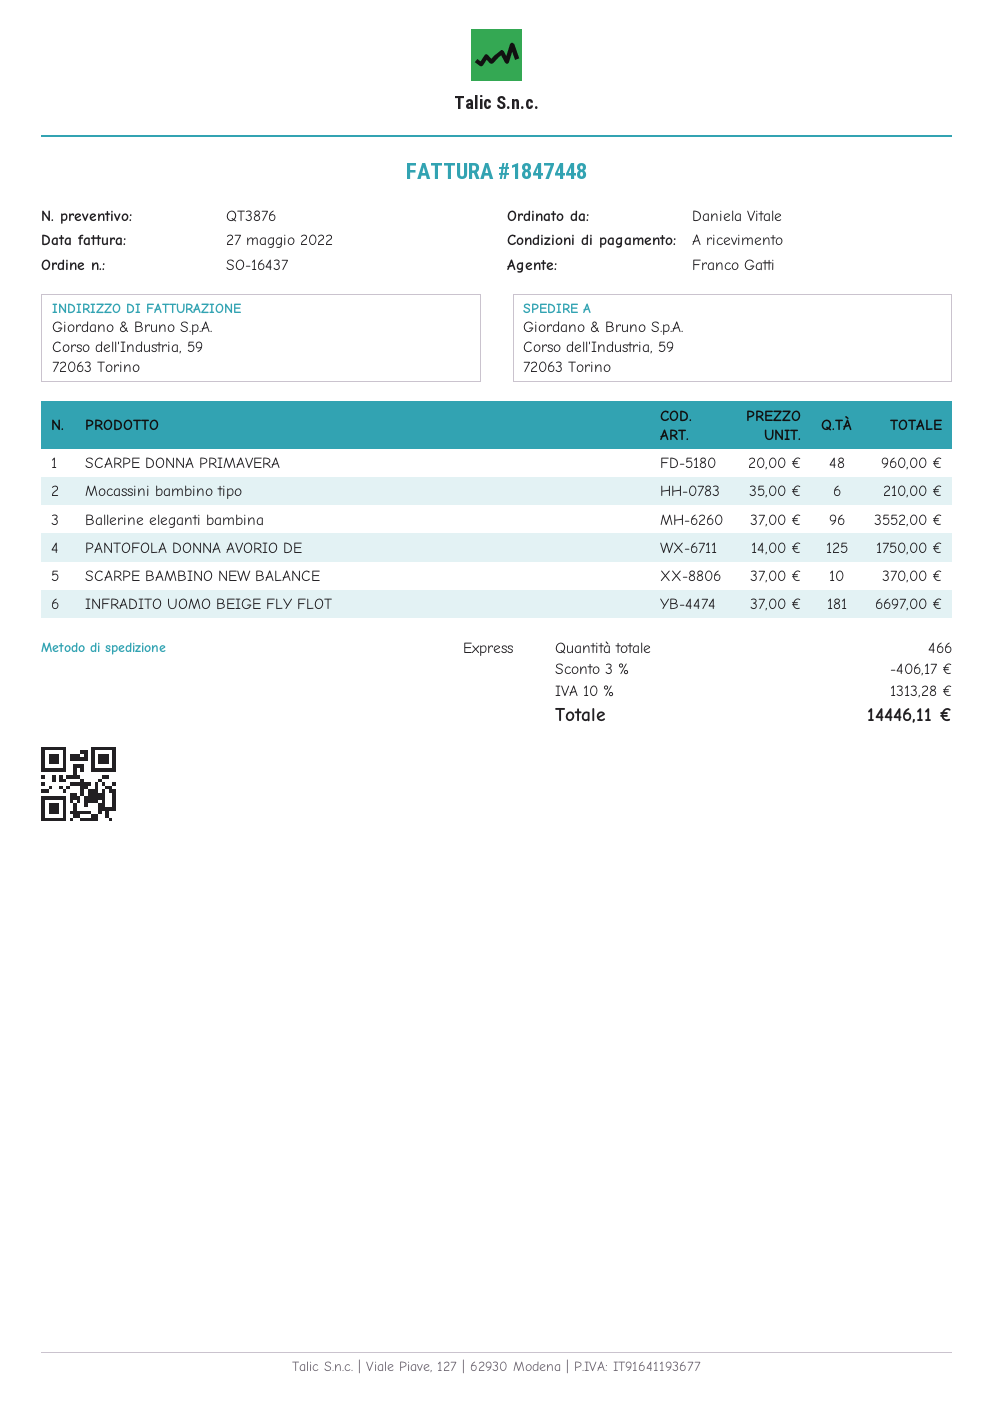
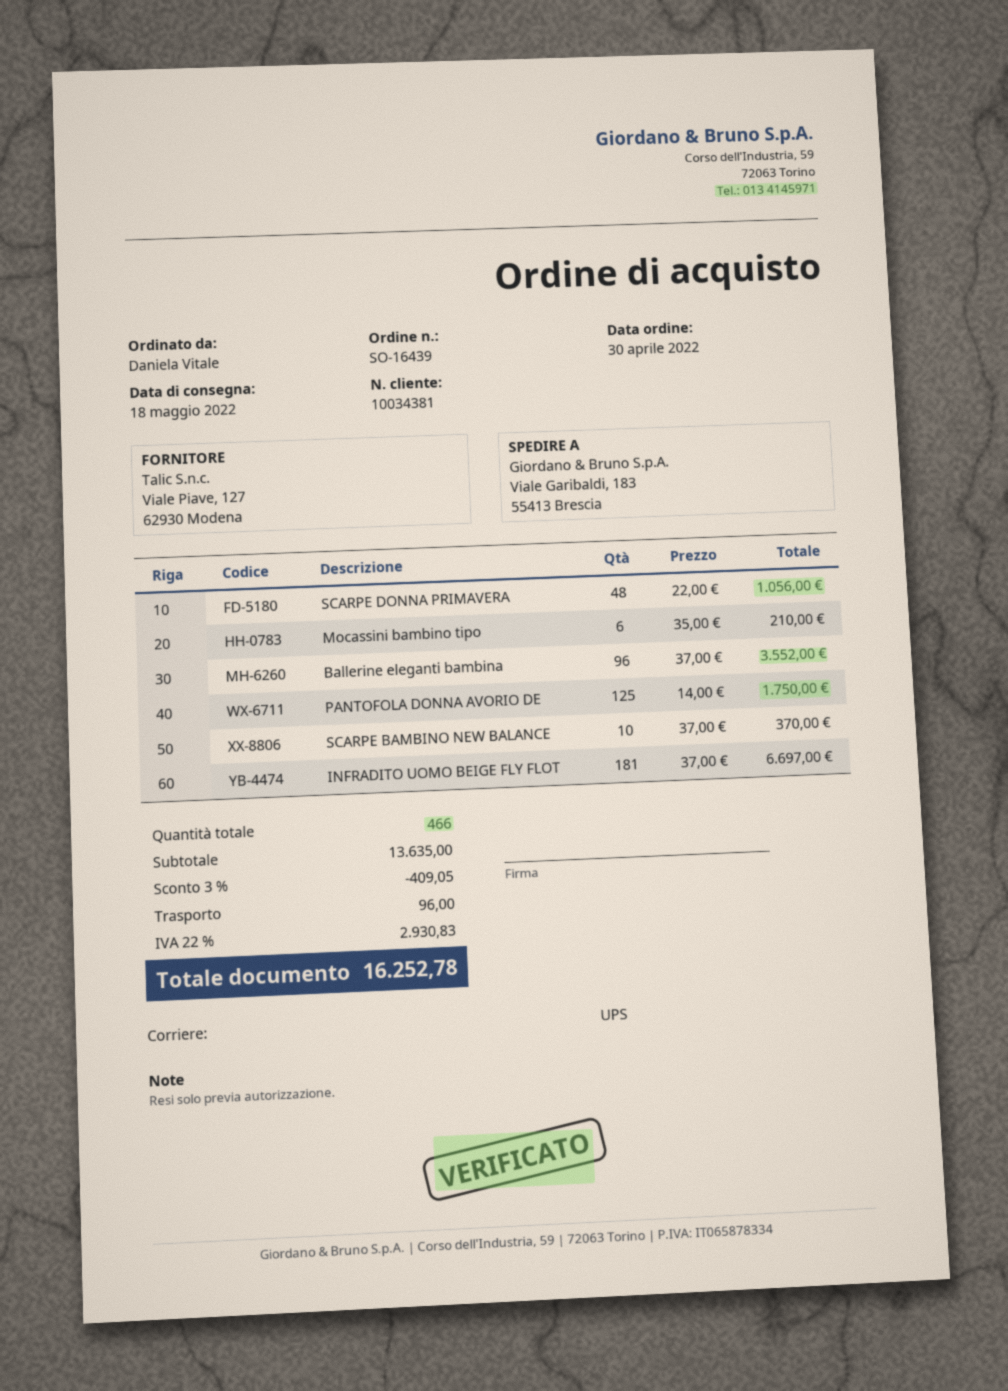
order number: SO-16437 -> SO-16439
shipping method: express -> UPS
ship to: Corso dell'Industria, 59, 72063 Torino -> Viale Garibaldi, 183, 55413 Brescia
SCARPE DONNA PRIMAVERA: 48 x 20.00 = 960.00 -> 48 x 22.00 = 1056.00
discount: 3% = 406.17 -> 3% = 409.05
shipping: none -> 96.00
tax: 10% = 1313.28 -> 22% = 2930.83
total: 14446.11 -> 16252.78

